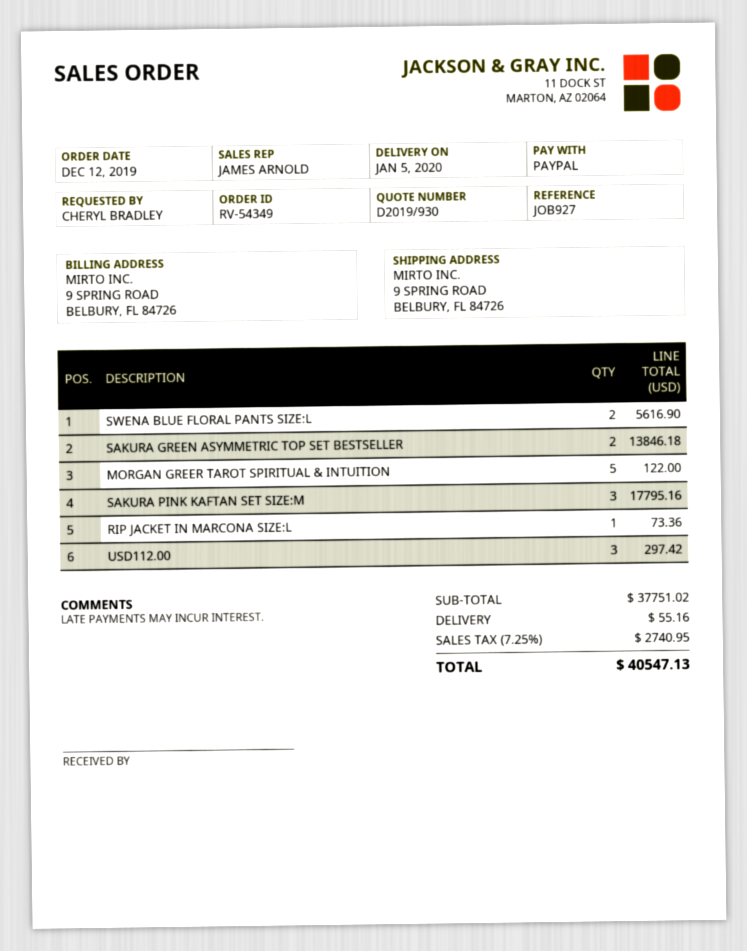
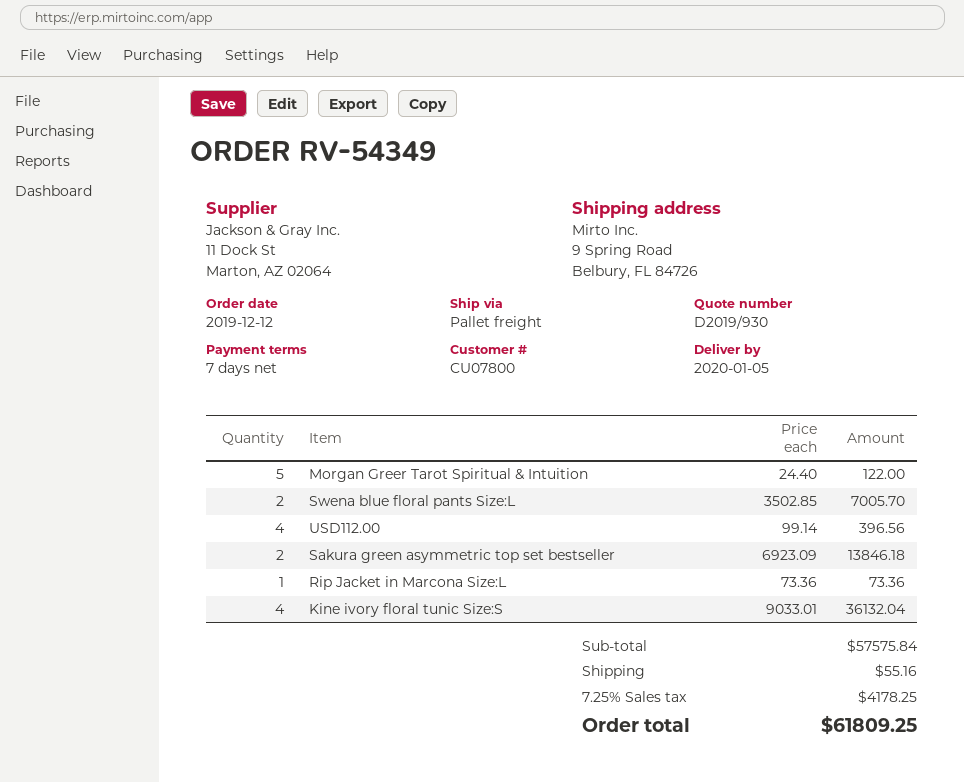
SWENA BLUE FLORAL PANTS SIZE:L: 2 for 5616.90 -> 2 for 7005.70
SAKURA PINK KAFTAN SET SIZE:M: 3 for 17795.16 -> none
USD112.00: 3 for 297.42 -> 4 for 396.56
Kine ivory floral tunic Size:S: none -> 4 for 36132.04
subtotal: 37751.02 -> 57575.84
tax: 7.25% = 2740.95 -> 7.25% = 4178.25
total: 40547.13 -> 61809.25

